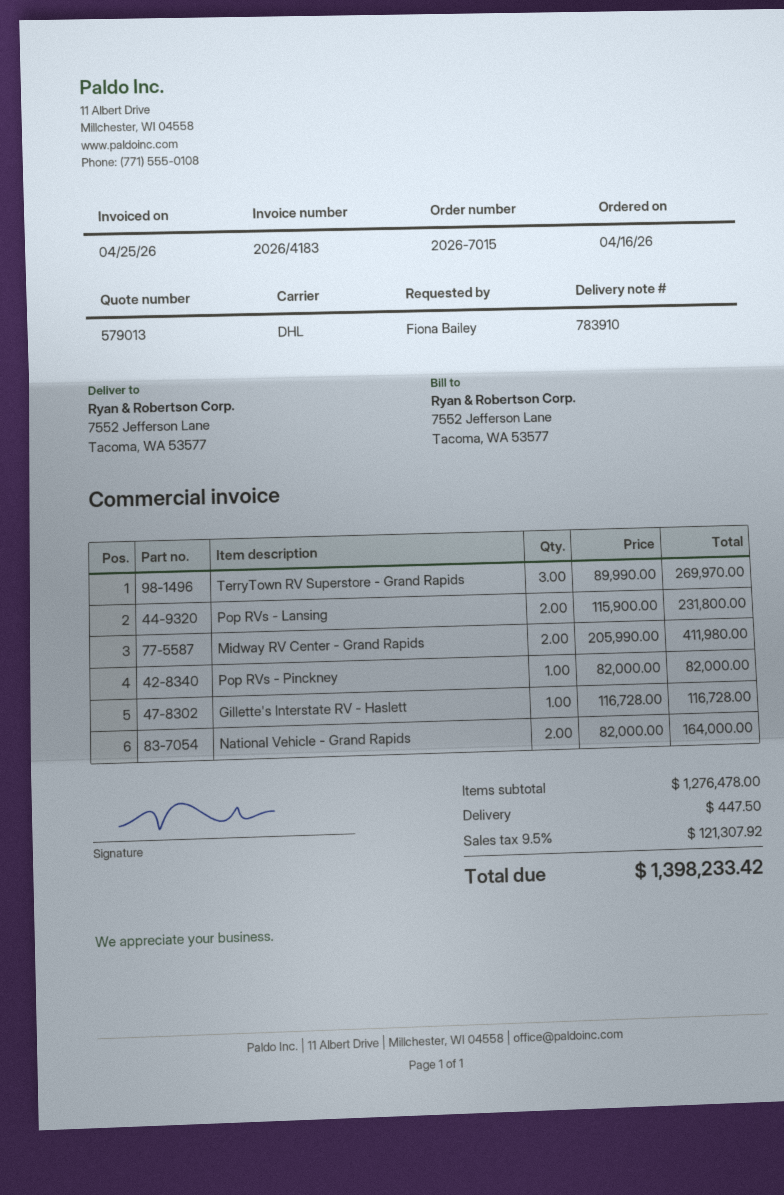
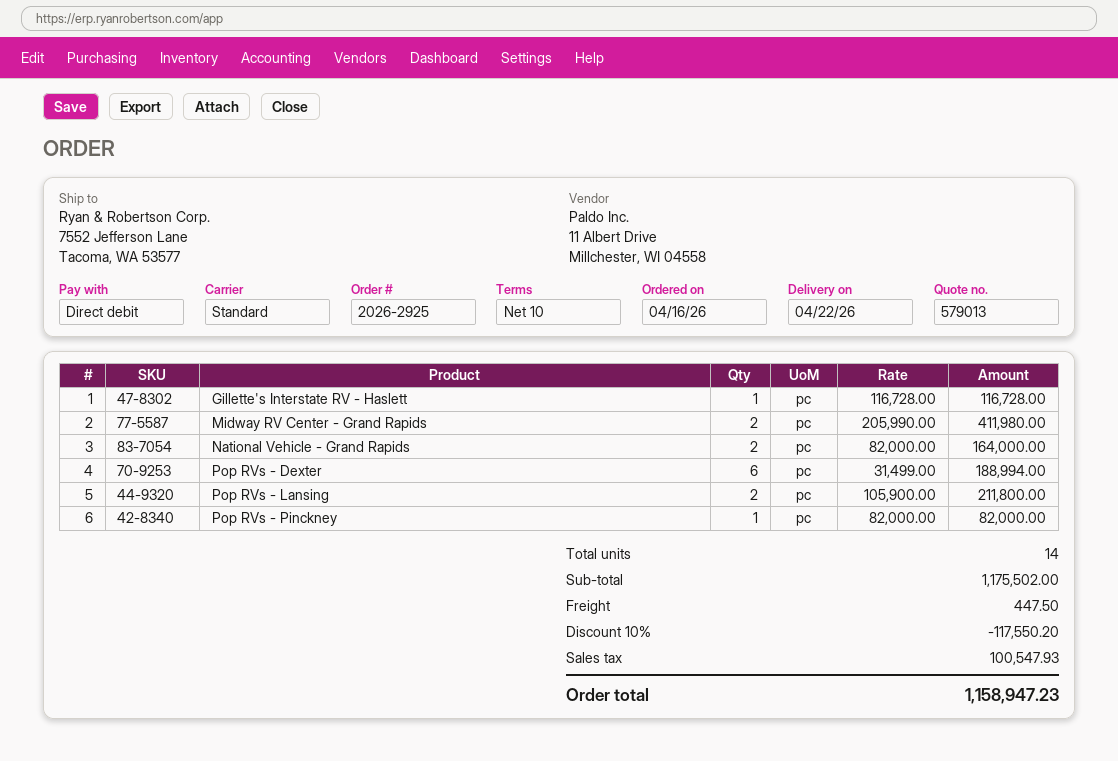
order number: 2026-7015 -> 2026-2925
shipping method: DHL -> standard
TerryTown RV Superstore - Grand Rapids: 3 x 89990.00 = 269970.00 -> none
Pop RVs - Lansing: 2 x 115900.00 = 231800.00 -> 2 x 105900.00 = 211800.00
Pop RVs - Dexter: none -> 6 x 31499.00 = 188994.00
subtotal: 1276478.00 -> 1175502.00
discount: none -> 10% = 117550.20
tax: 121307.92 -> 100547.93
total: 1398233.42 -> 1158947.23

